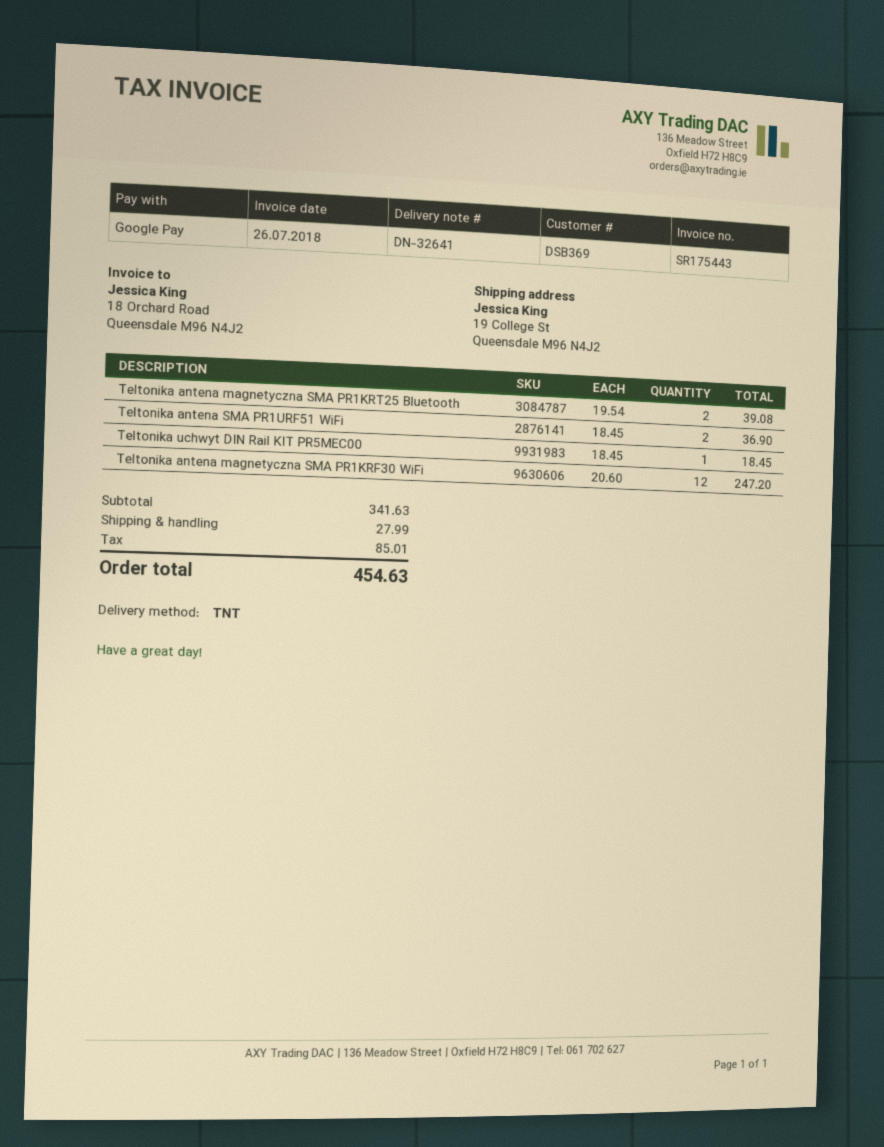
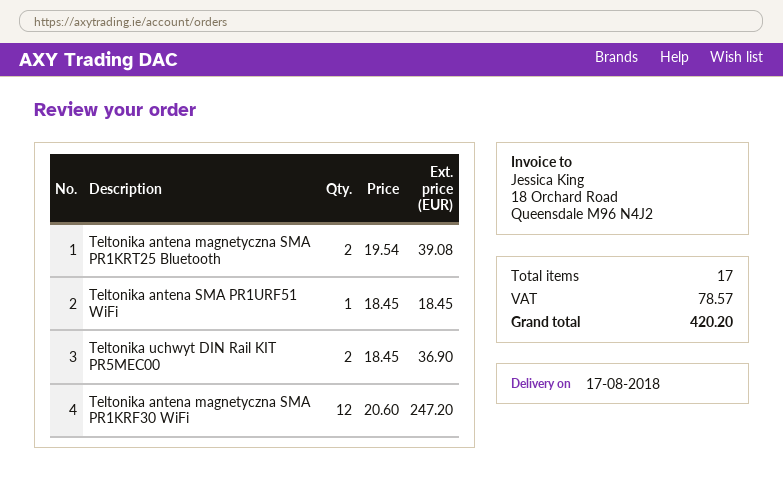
Teltonika antena SMA PR1URF51 WiFi: 2 x 18.45 = 36.90 -> 1 x 18.45 = 18.45
Teltonika uchwyt DIN Rail KIT PR5MEC00: 1 x 18.45 = 18.45 -> 2 x 18.45 = 36.90
shipping: 27.99 -> none
tax: 85.01 -> 78.57
total: 454.63 -> 420.20

